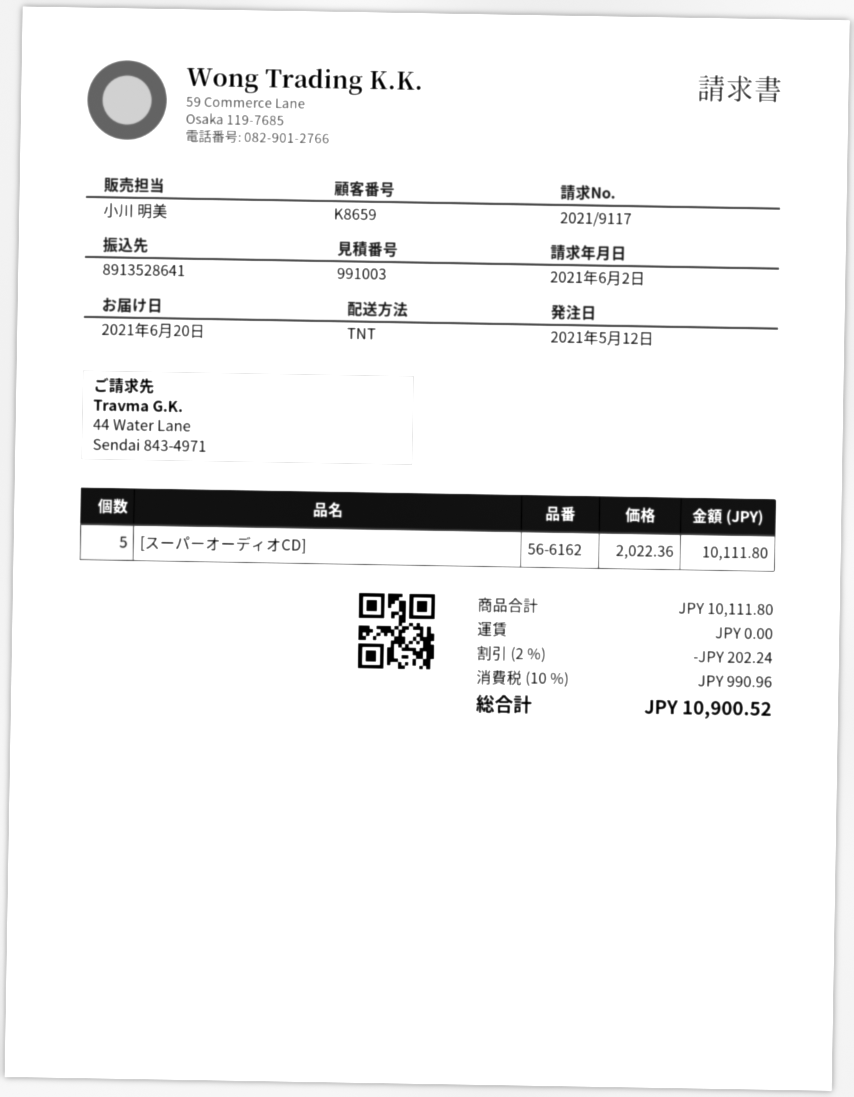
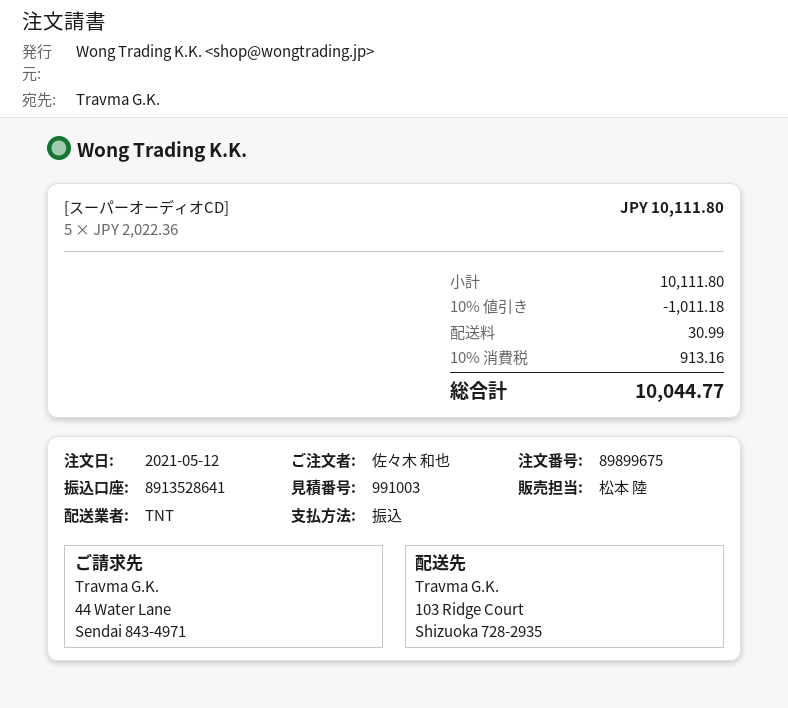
sales rep: 小川 明美 -> 松本 陸
discount: 2% = 202.24 -> 10% = 1011.18
shipping: 0.00 -> 30.99
tax: 10% = 990.96 -> 10% = 913.16
total: 10900.52 -> 10044.77

